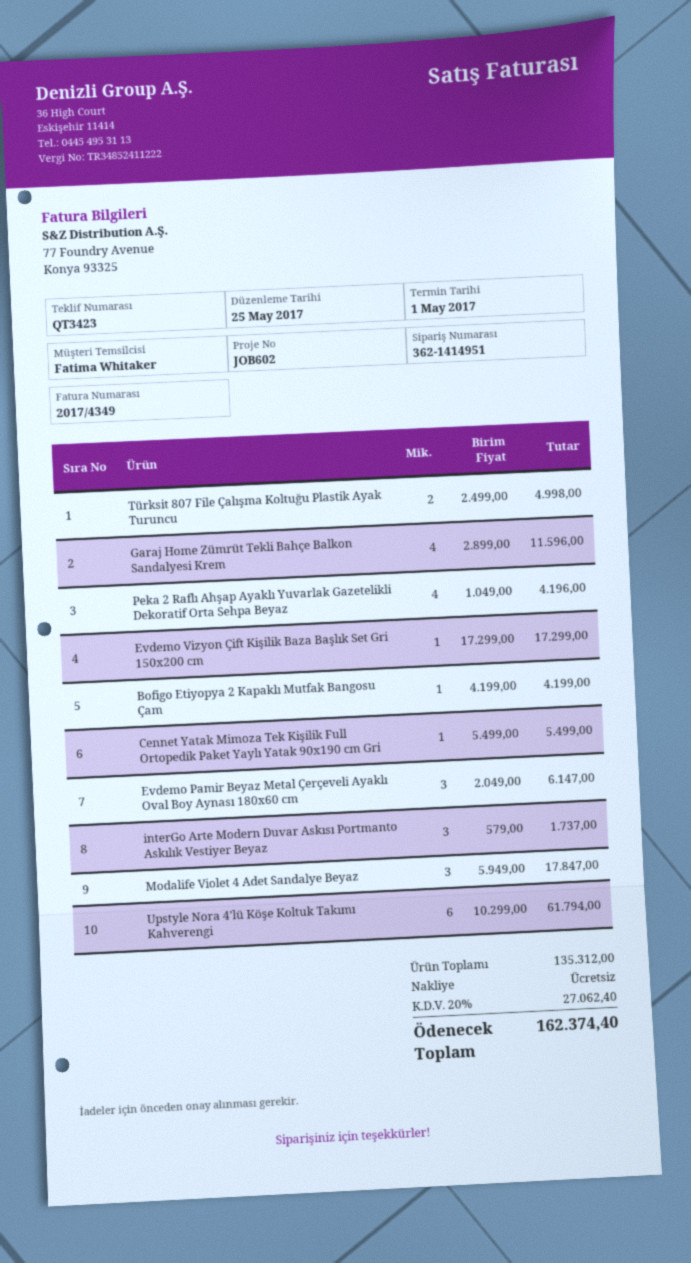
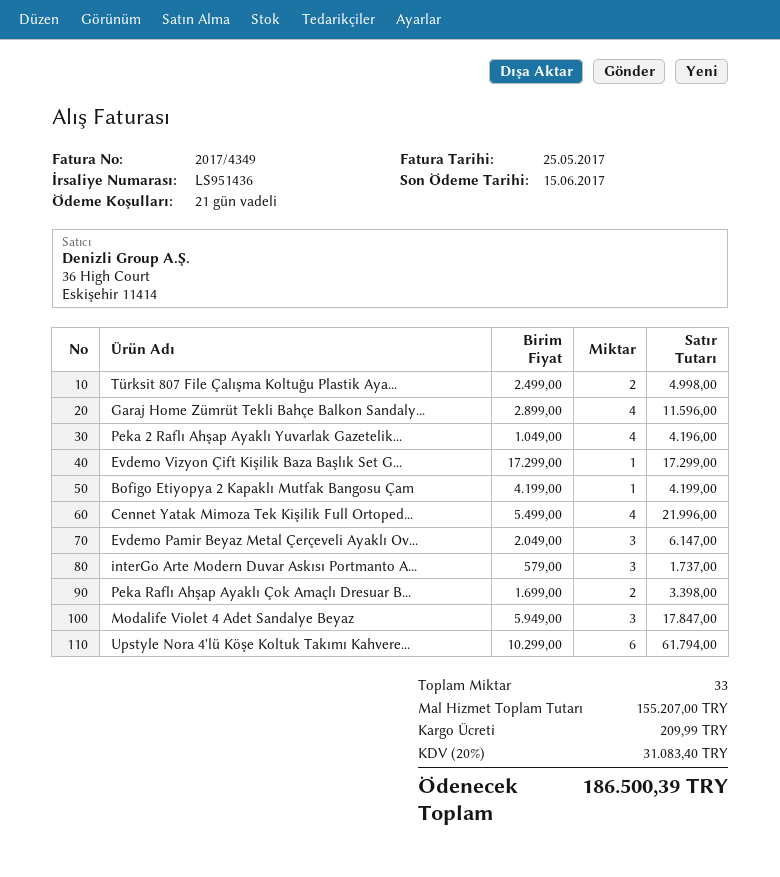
Cennet Yatak Mimoza Tek Kişilik Full Ortopedik Paket Yaylı Yatak 90x190 cm Gri: 1 x 5499.00 = 5499.00 -> 4 x 5499.00 = 21996.00
Peka Raflı Ahşap Ayaklı Çok Amaçlı Dresuar B...: none -> 2 x 1699.00 = 3398.00
subtotal: 135312.00 -> 155207.00
shipping: 0.00 -> 209.99
tax: 20% = 27062.40 -> 20% = 31083.40
total: 162374.40 -> 186500.39

